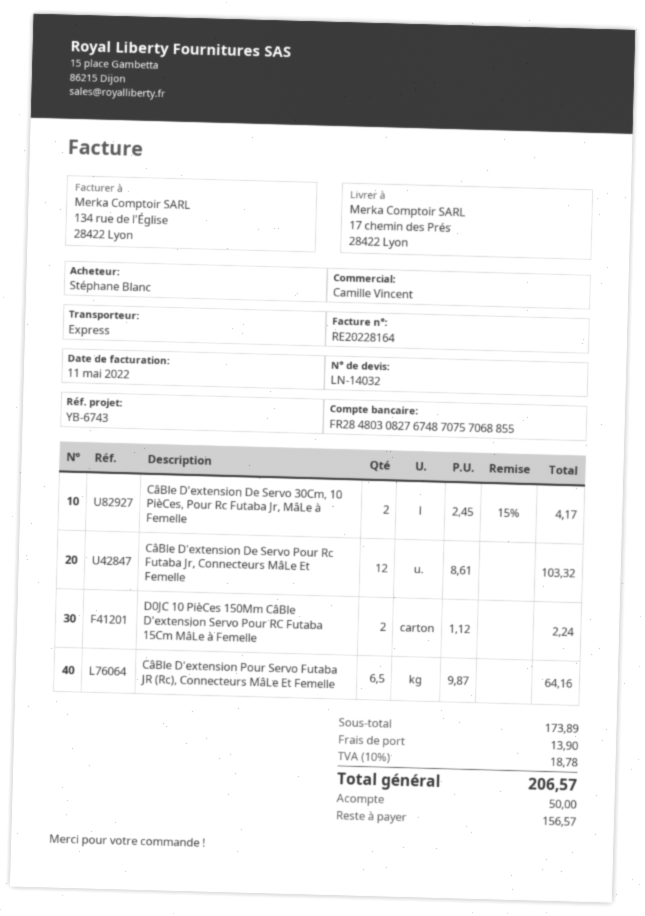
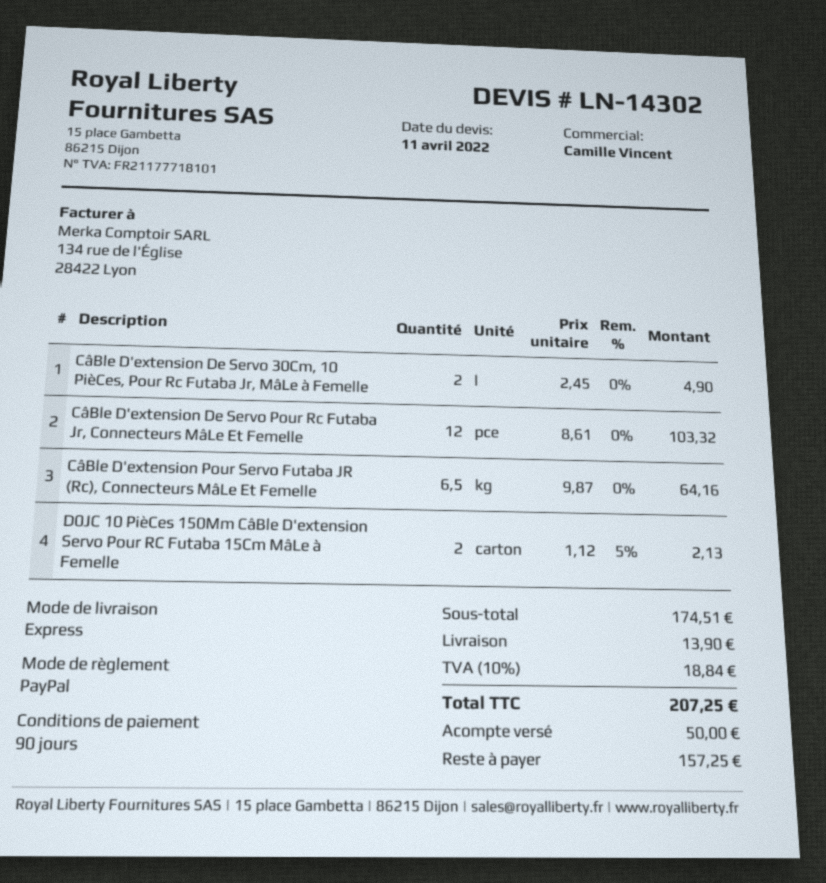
quote number: LN-14032 -> LN-14302
CâBle D'extension De Servo 30Cm, 10 PièCes, Pour Rc Futaba Jr, MâLe à Femelle: 2 x 2.45 - 15% = 4.17 -> 2 x 2.45 = 4.90
D0JC 10 PièCes 150Mm CâBle D'extension Servo Pour RC Futaba 15Cm MâLe à Femelle: 2 x 1.12 = 2.24 -> 2 x 1.12 - 5% = 2.13
subtotal: 173.89 -> 174.51
tax: 10% = 18.78 -> 10% = 18.84
total: 206.57 -> 207.25
balance: 156.57 -> 157.25

